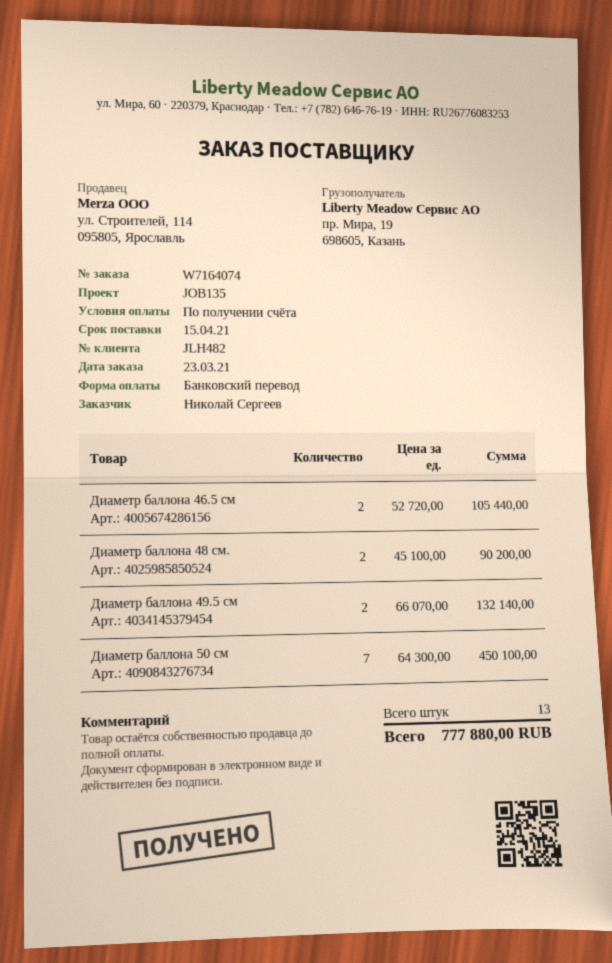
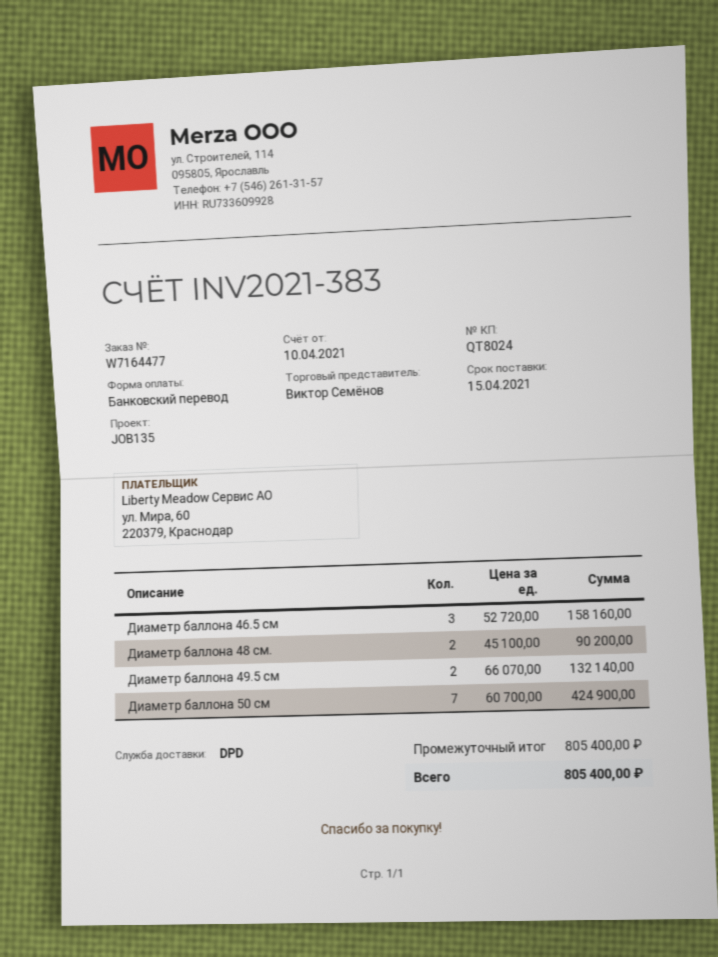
order number: W7164074 -> W7164477
Диаметр баллона 46.5 см: 2 x 52720.00 = 105440.00 -> 3 x 52720.00 = 158160.00
Диаметр баллона 50 см: 7 x 64300.00 = 450100.00 -> 7 x 60700.00 = 424900.00
total: 777880.00 -> 805400.00

